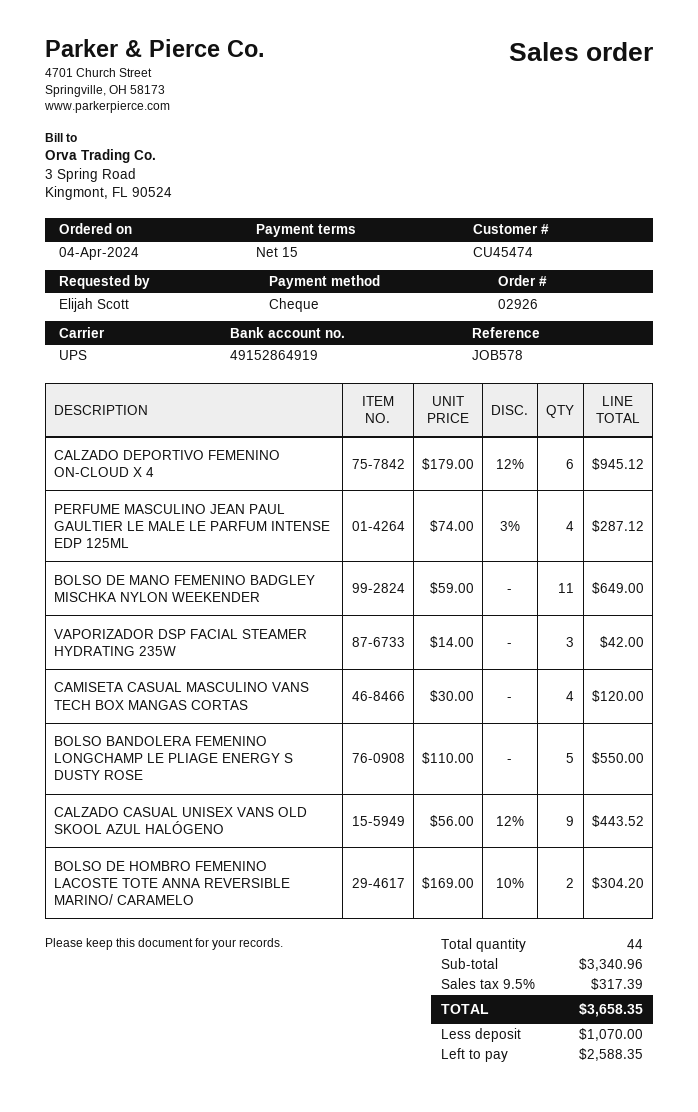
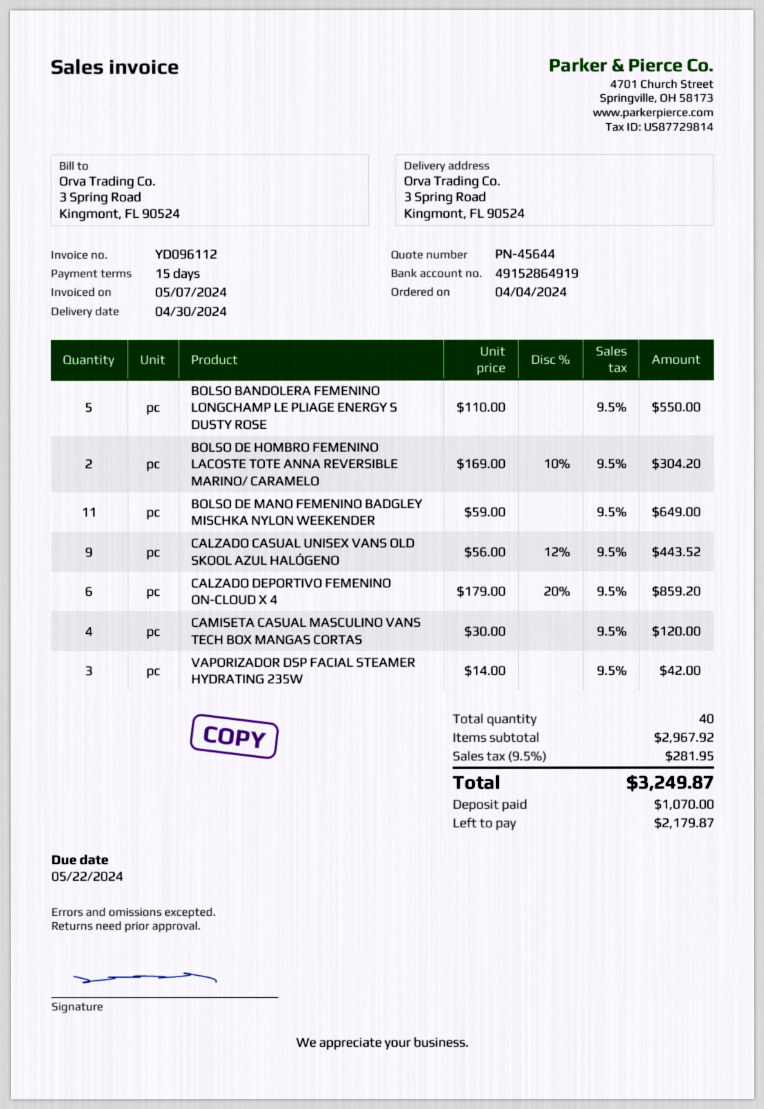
CALZADO DEPORTIVO FEMENINO ON-CLOUD X 4: 6 x 179.00 - 12% = 945.12 -> 6 x 179.00 - 20% = 859.20
PERFUME MASCULINO JEAN PAUL GAULTIER LE MALE LE PARFUM INTENSE EDP 125ML: 4 x 74.00 - 3% = 287.12 -> none
total quantity: 44 -> 40
subtotal: 3340.96 -> 2967.92
tax: 9.5% = 317.39 -> 9.5% = 281.95
total: 3658.35 -> 3249.87
balance: 2588.35 -> 2179.87

